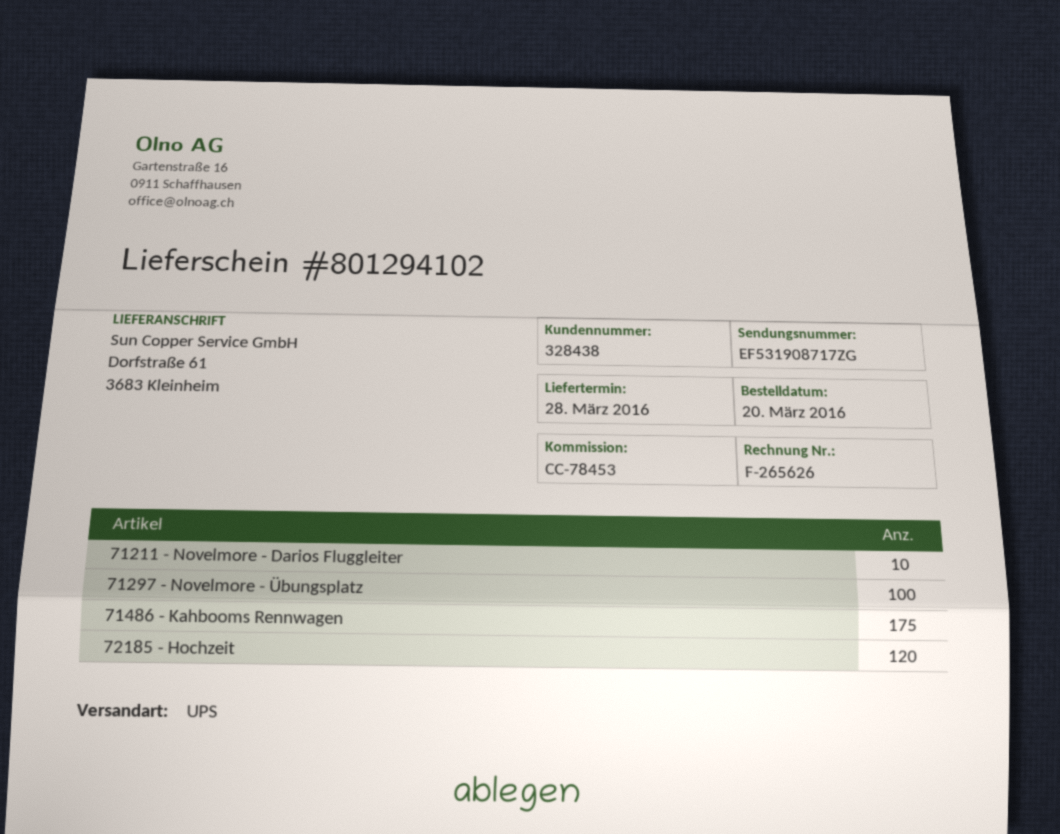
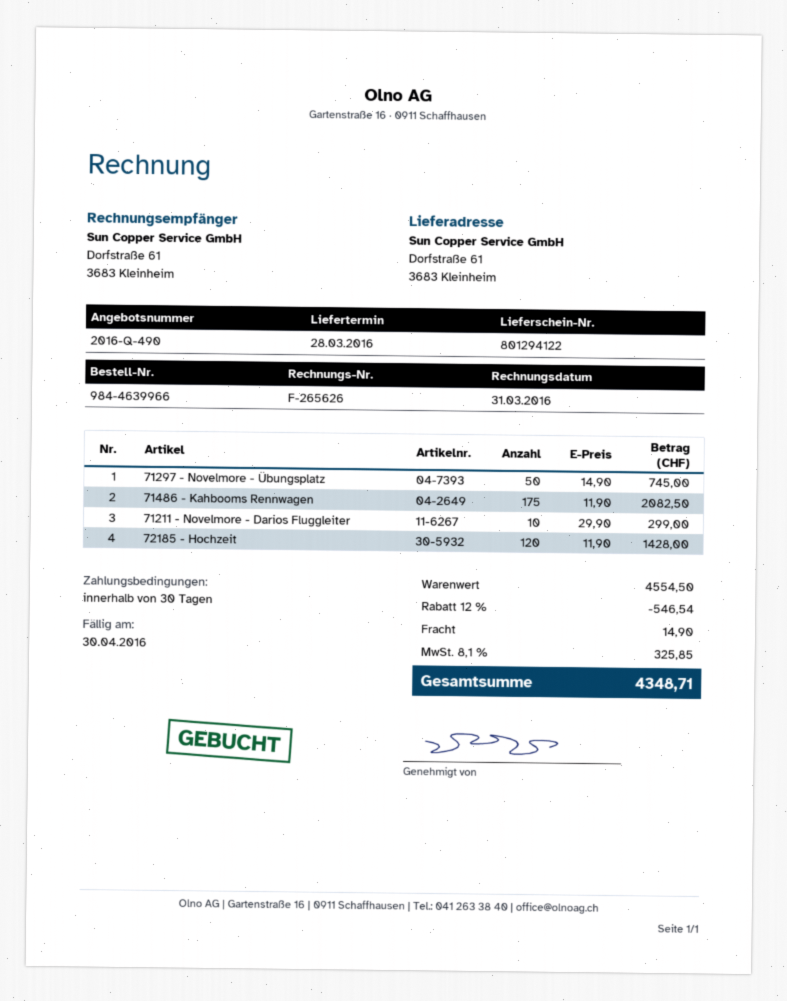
delivery note number: 801294102 -> 801294122
71297 - Novelmore - Übungsplatz: 100 -> 50

